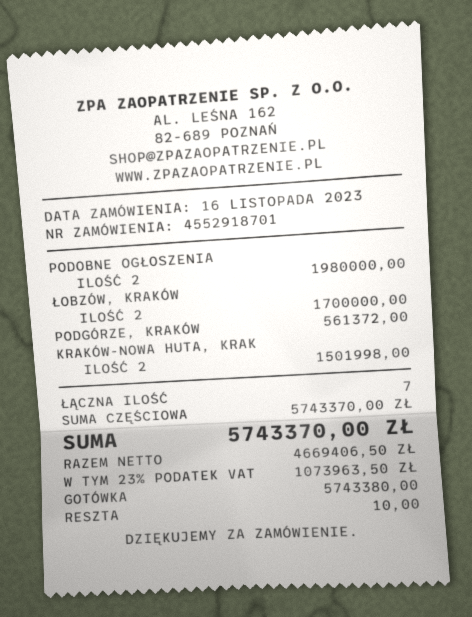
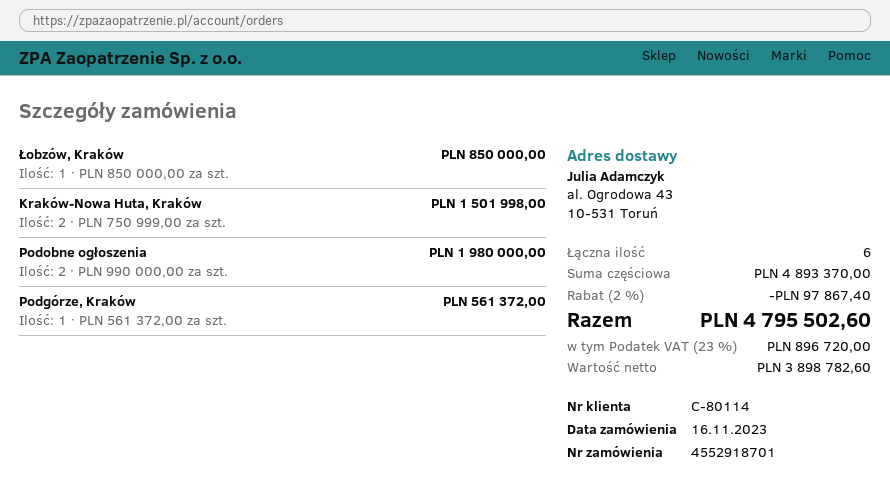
ŁOBZÓW, KRAKÓW: 2 for 1700000.00 -> 1 for 850000.00
total quantity: 7 -> 6
subtotal: 5743370.00 -> 4893370.00
discount: none -> 2% = 97867.40
net: 4669406.50 -> 3898782.60
tax: 23% = 1073963.50 -> 23% = 896720.00
total: 5743370.00 -> 4795502.60

